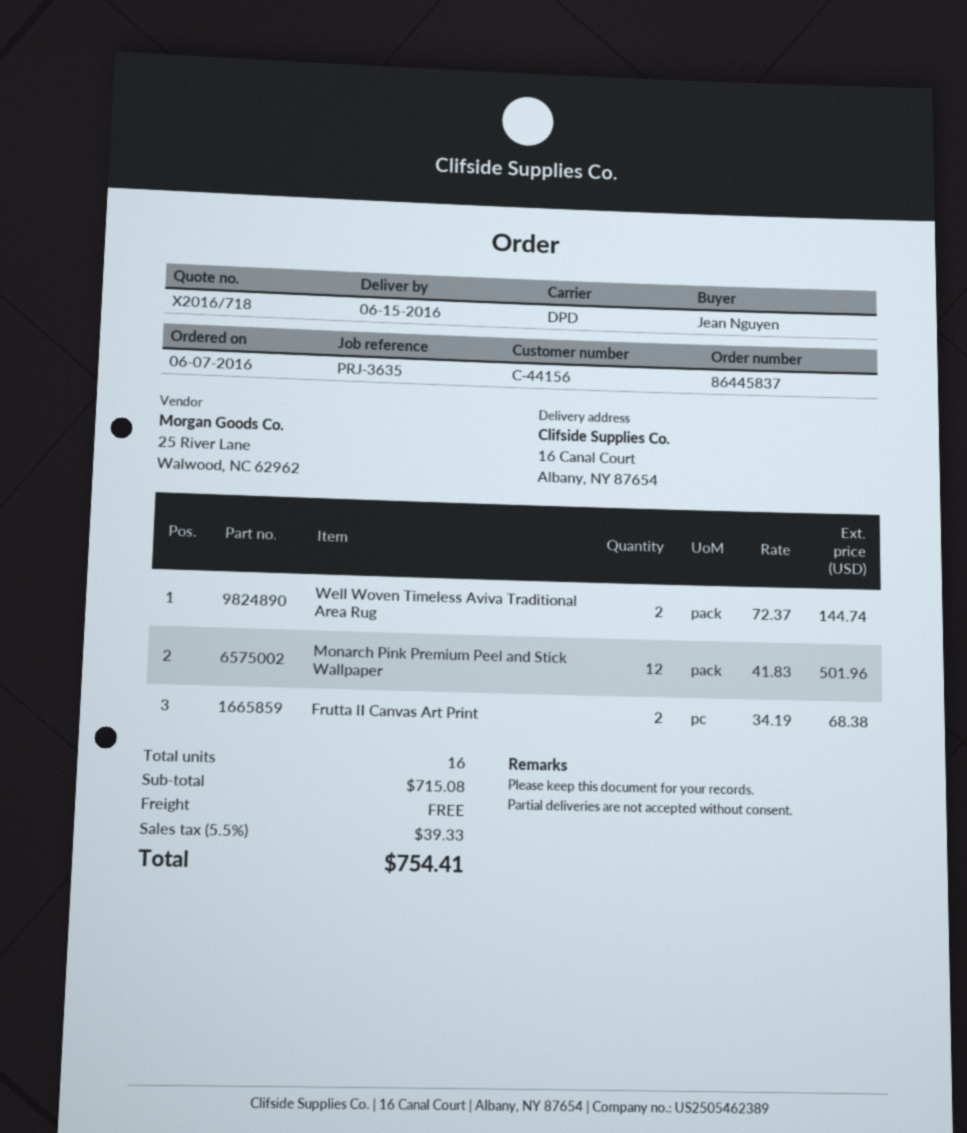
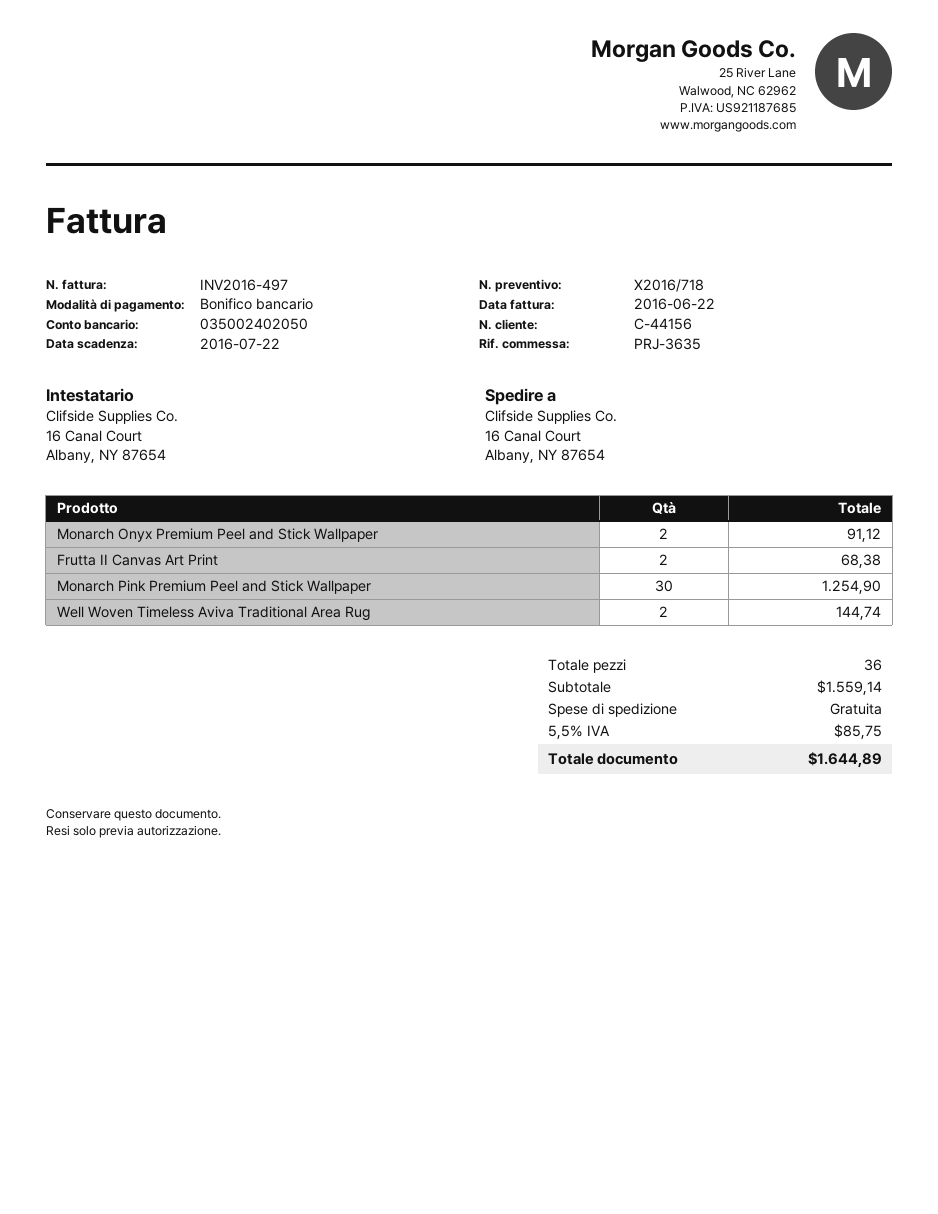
Monarch Pink Premium Peel and Stick Wallpaper: 12 for 501.96 -> 30 for 1254.90
Monarch Onyx Premium Peel and Stick Wallpaper: none -> 2 for 91.12
total quantity: 16 -> 36
subtotal: 715.08 -> 1559.14
tax: 5.5% = 39.33 -> 5.5% = 85.75
total: 754.41 -> 1644.89

